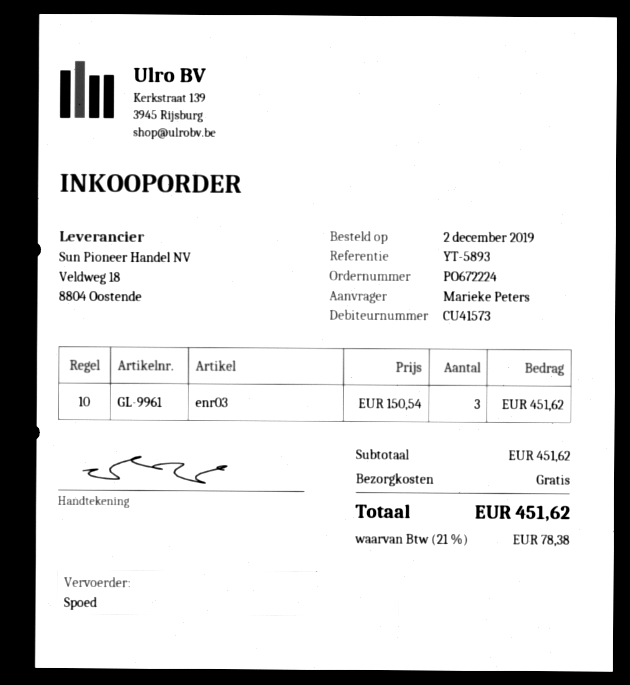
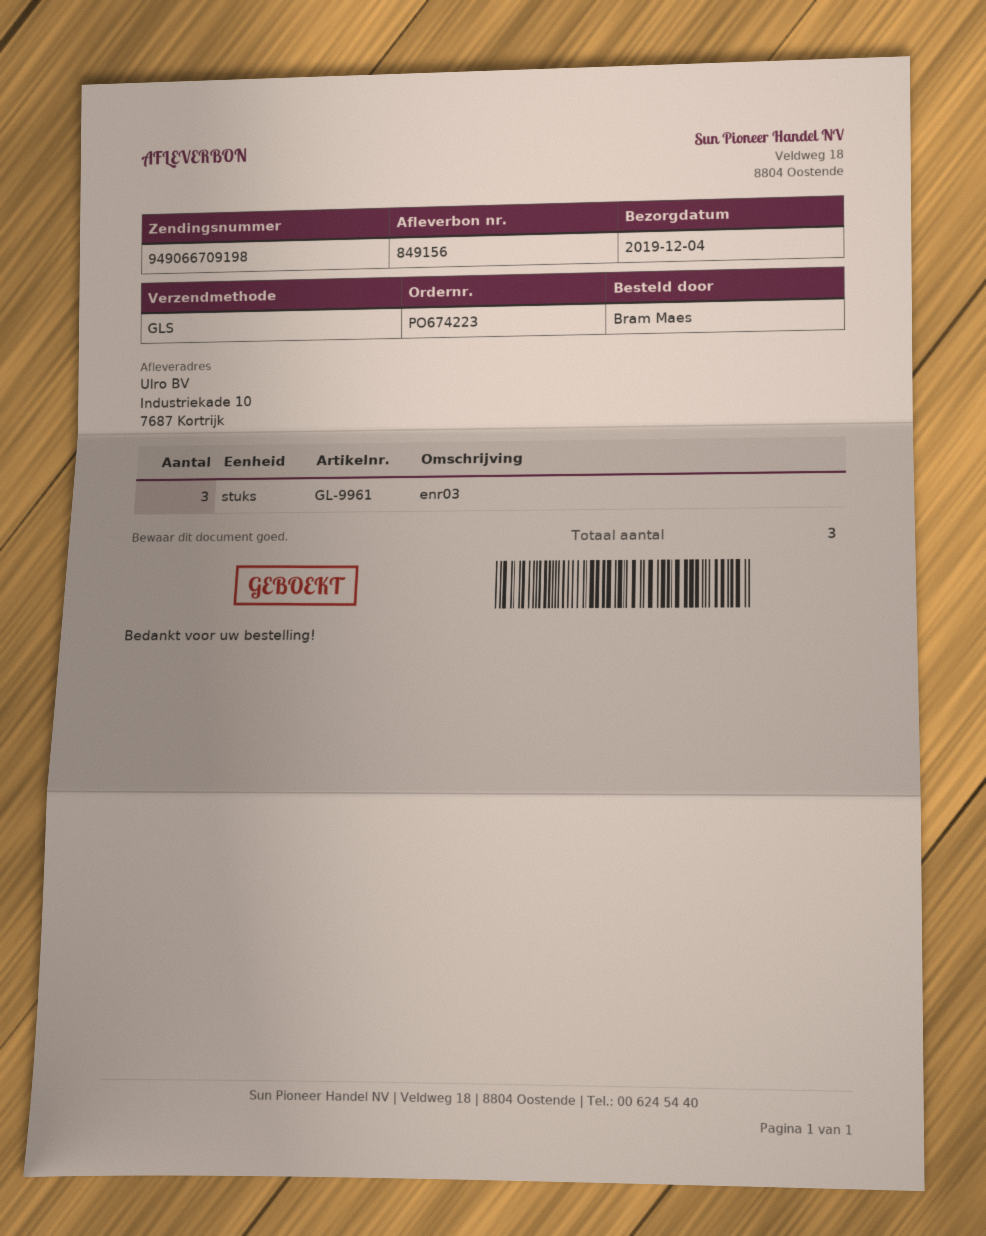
order number: PO672224 -> PO674223
ordered by: Marieke Peters -> Bram Maes
shipping method: express -> GLS

